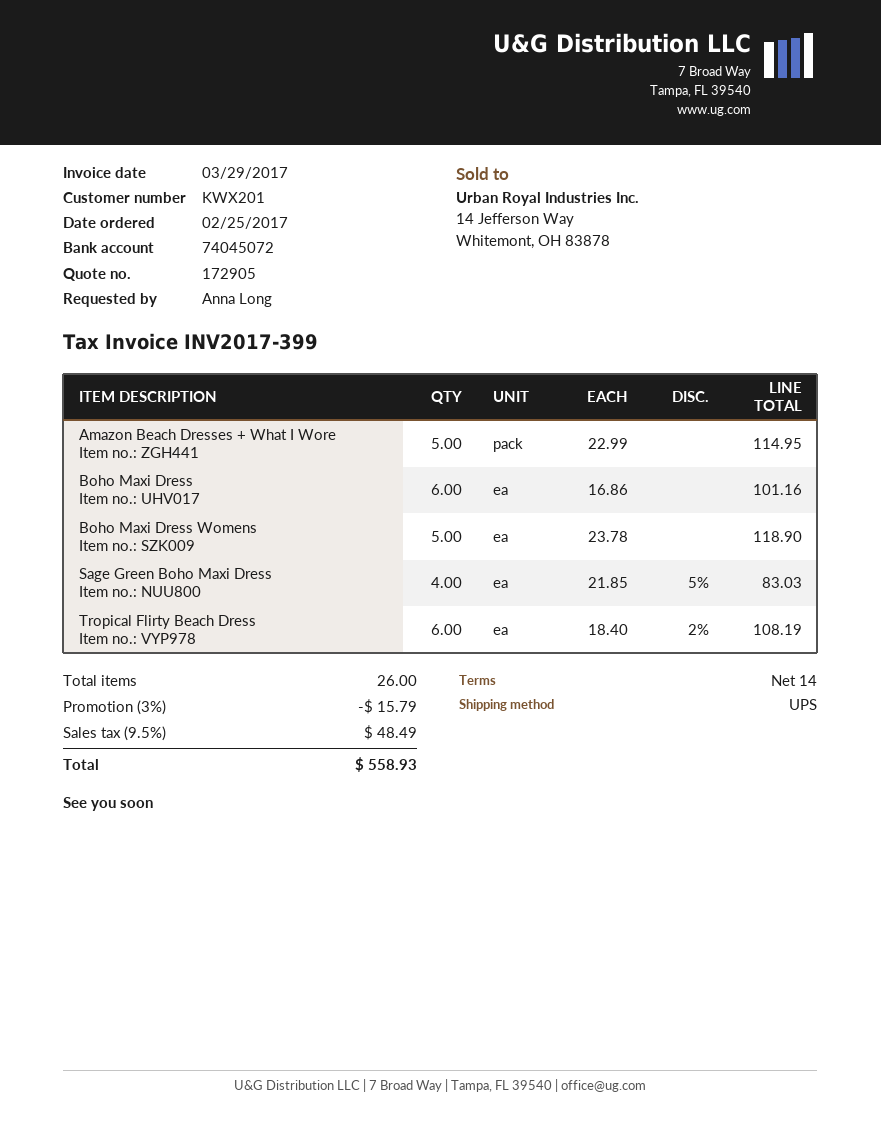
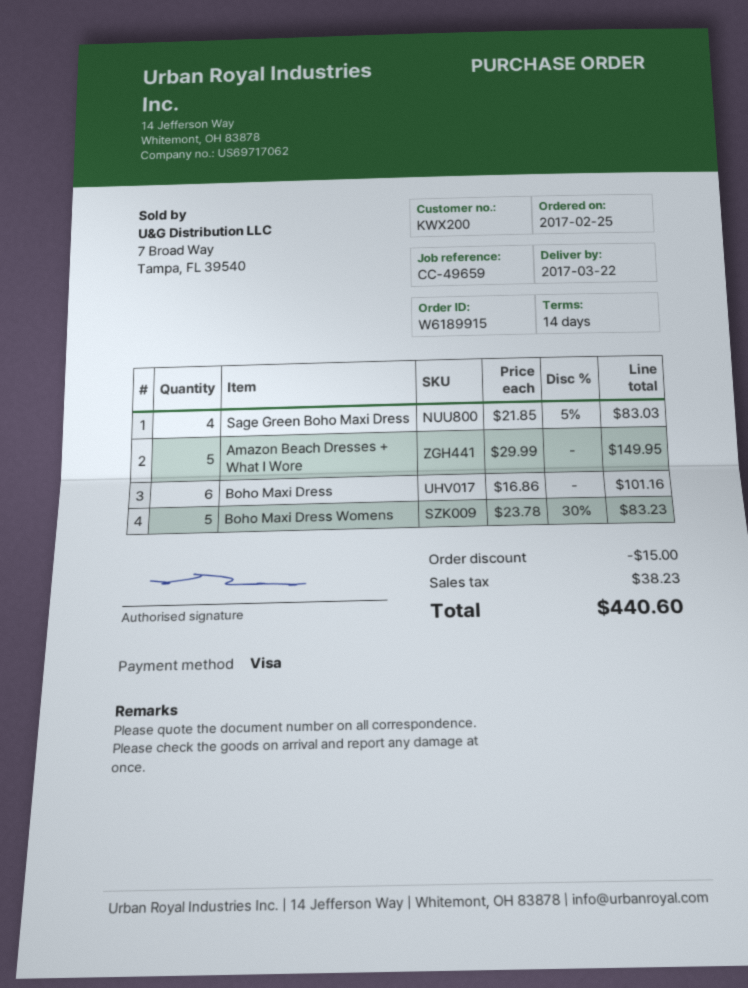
customer number: KWX201 -> KWX200
Amazon Beach Dresses + What I Wore: 5 x 22.99 = 114.95 -> 5 x 29.99 = 149.95
Boho Maxi Dress Womens: 5 x 23.78 = 118.90 -> 5 x 23.78 - 30% = 83.23
Tropical Flirty Beach Dress: 6 x 18.40 - 2% = 108.19 -> none
discount: 15.79 -> 15.00
tax: 48.49 -> 38.23
total: 558.93 -> 440.60

